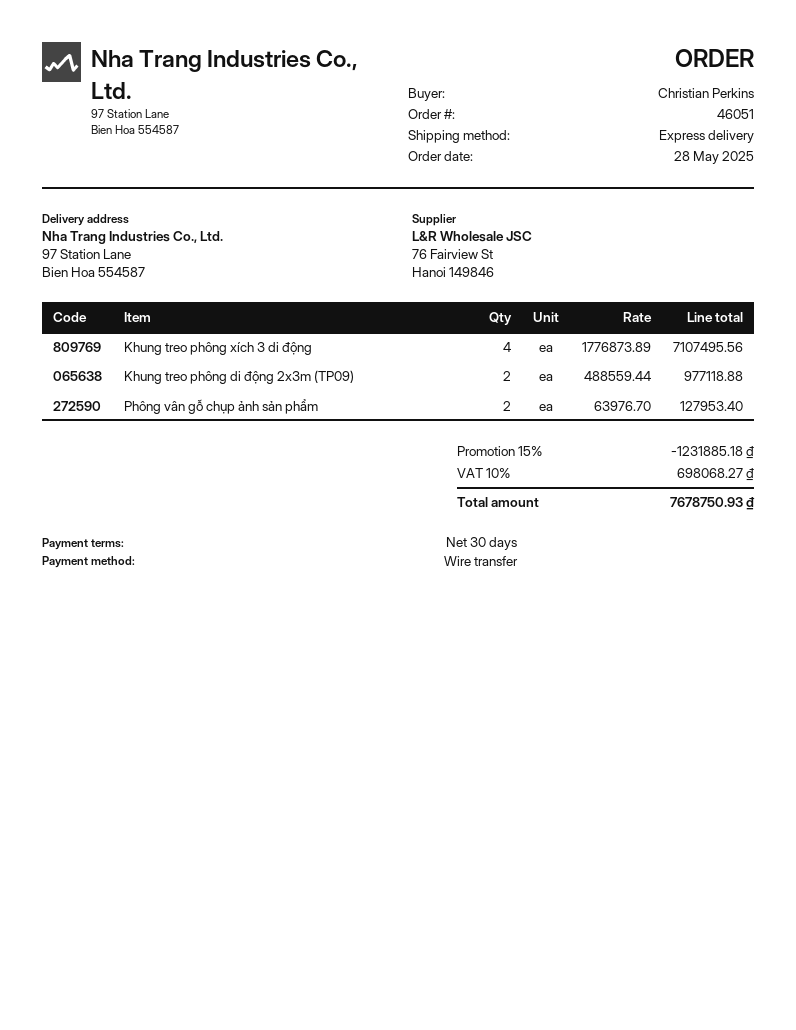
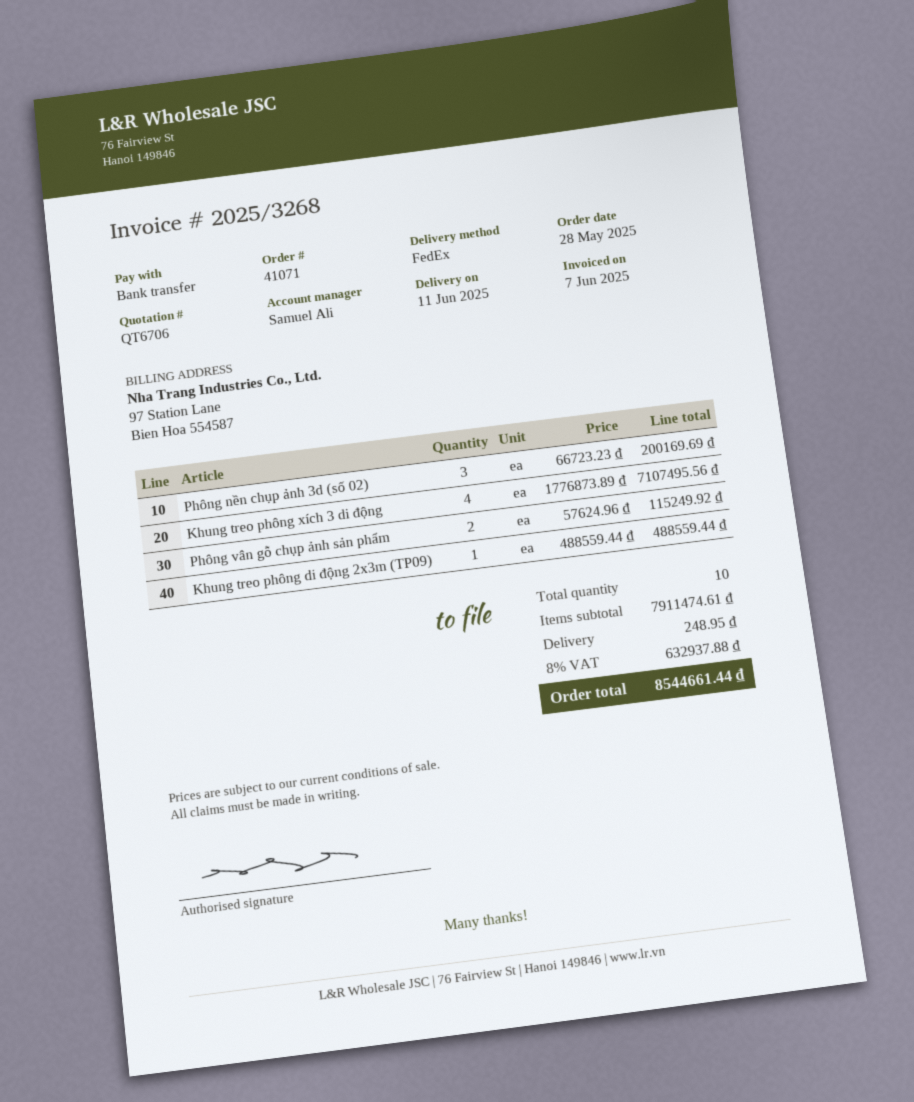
order number: 46051 -> 41071
shipping method: express -> FedEx
Khung treo phông di động 2x3m (TP09): 2 x 488559.44 = 977118.88 -> 1 x 488559.44 = 488559.44
Phông vân gỗ chụp ảnh sản phẩm: 2 x 63976.70 = 127953.40 -> 2 x 57624.96 = 115249.92
Phông nền chụp ảnh 3d (số 02): none -> 3 x 66723.23 = 200169.69
discount: 15% = 1231885.18 -> none
shipping: none -> 248.95
tax: 10% = 698068.27 -> 8% = 632937.88
total: 7678750.93 -> 8544661.44

